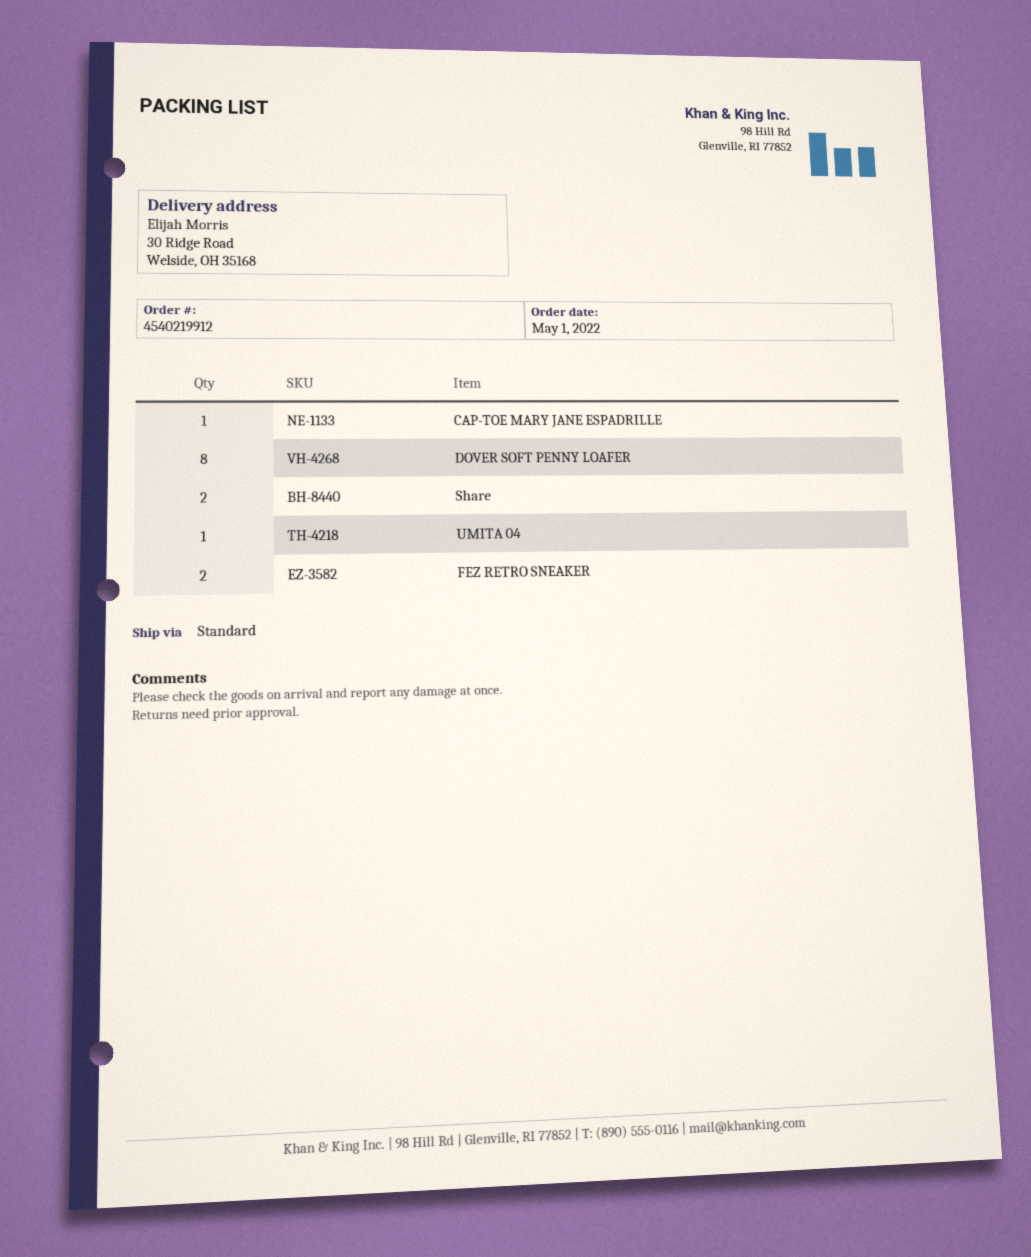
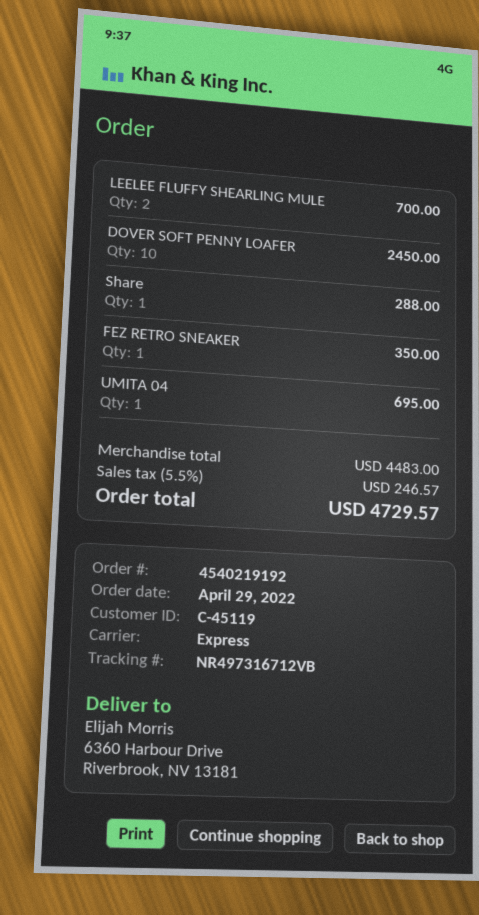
order number: 4540219912 -> 4540219192
order date: 2022-05-01 -> 2022-04-29
shipping method: standard -> express
ship to: 30 Ridge Road, Welside, OH 35168 -> 6360 Harbour Drive, Riverbrook, NV 13181
CAP-TOE MARY JANE ESPADRILLE: 1 -> none
DOVER SOFT PENNY LOAFER: 8 -> 10
Share: 2 -> 1
FEZ RETRO SNEAKER: 2 -> 1
LEELEE FLUFFY SHEARLING MULE: none -> 2

